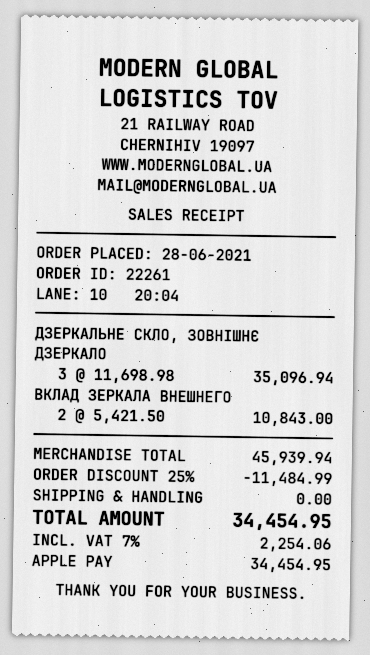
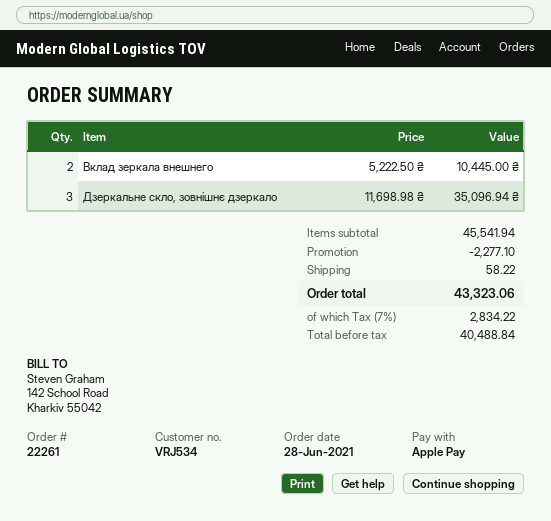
ВКЛАД ЗЕРКАЛА ВНЕШНЕГО: 2 x 5421.50 = 10843.00 -> 2 x 5222.50 = 10445.00
subtotal: 45939.94 -> 45541.94
discount: 11484.99 -> 2277.10
shipping: 0.00 -> 58.22
tax: 7% = 2254.06 -> 7% = 2834.22
total: 34454.95 -> 43323.06

